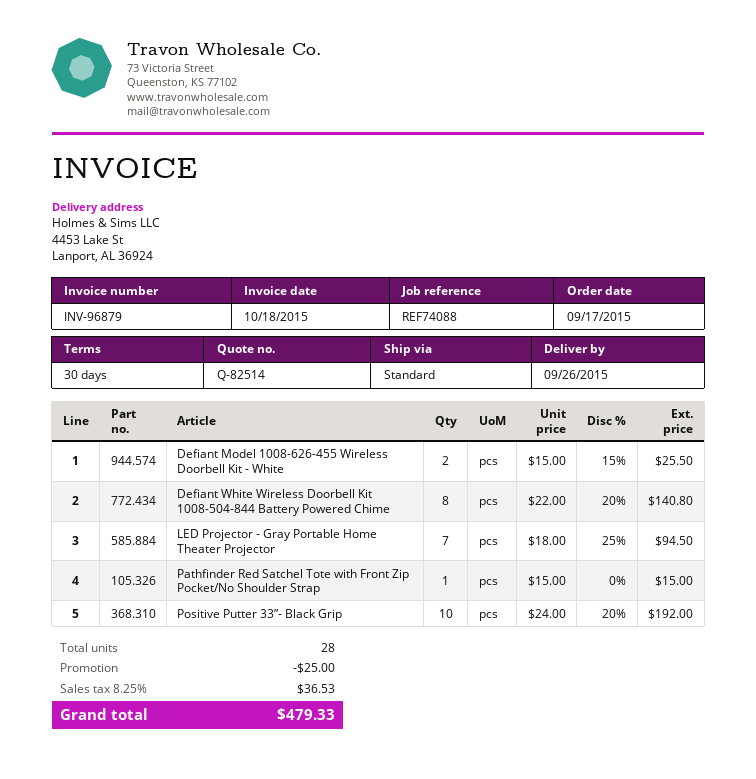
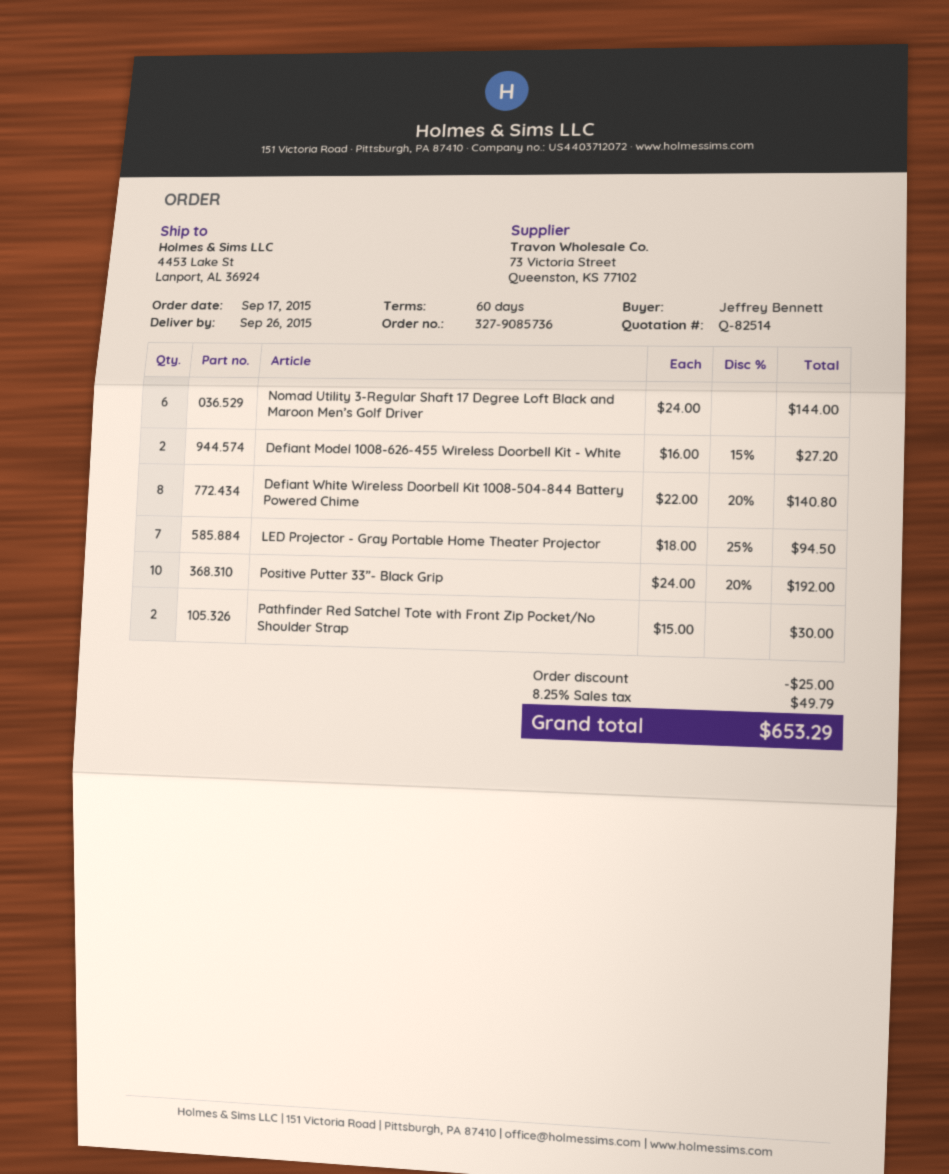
payment terms: 30 days -> 60 days
Defiant Model 1008-626-455 Wireless Doorbell Kit - White: 2 x 15.00 - 15% = 25.50 -> 2 x 16.00 - 15% = 27.20
Pathfinder Red Satchel Tote with Front Zip Pocket/No Shoulder Strap: 1 x 15.00 = 15.00 -> 2 x 15.00 = 30.00
Nomad Utility 3-Regular Shaft 17 Degree Loft Black and Maroon Men’s Golf Driver: none -> 6 x 24.00 = 144.00
tax: 8.25% = 36.53 -> 8.25% = 49.79
total: 479.33 -> 653.29

